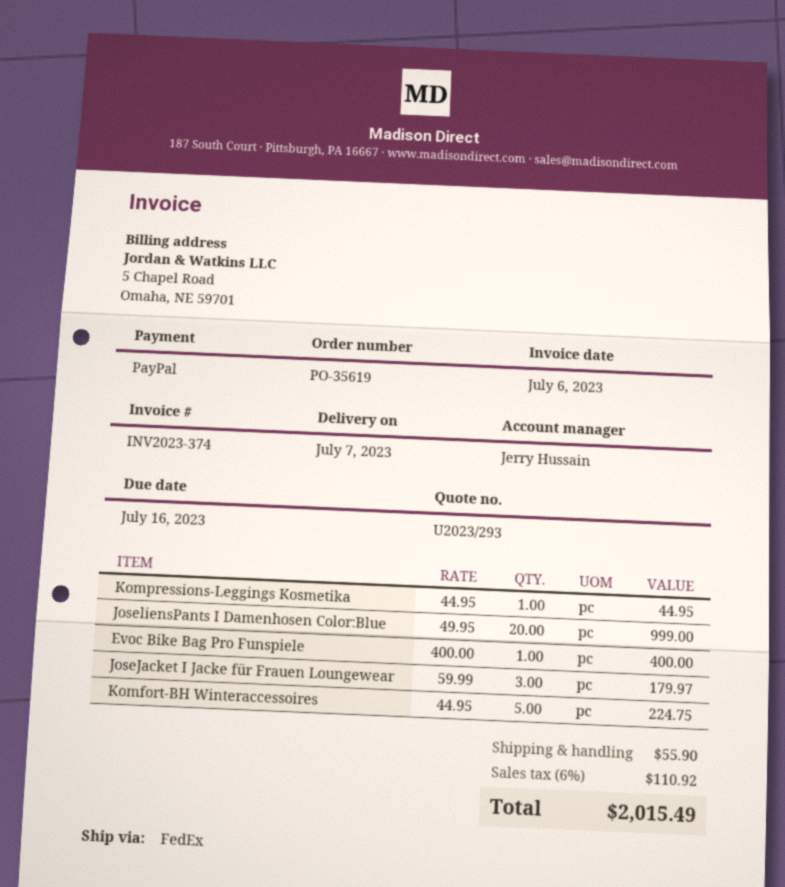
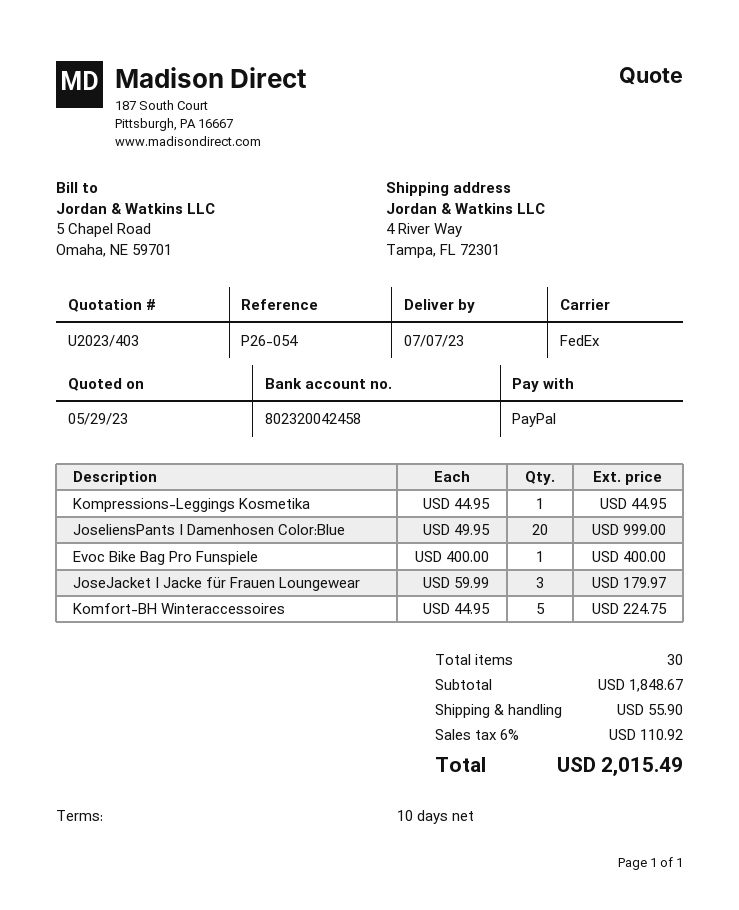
quote number: U2023/293 -> U2023/403

